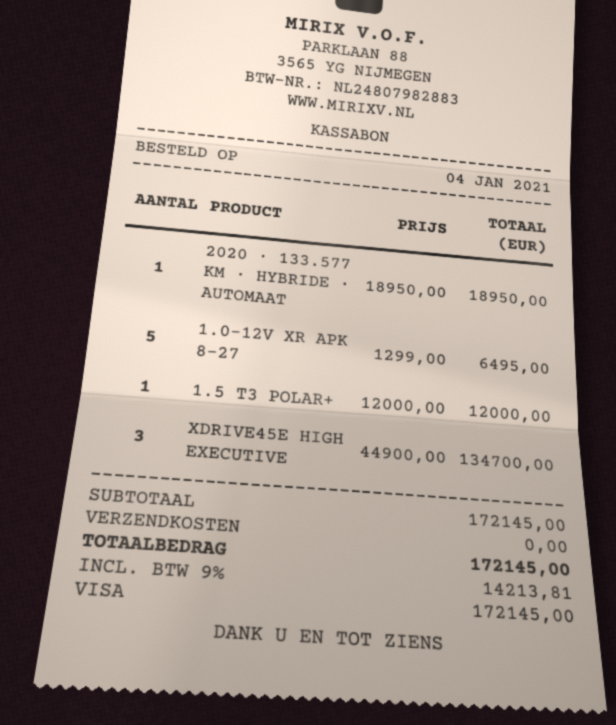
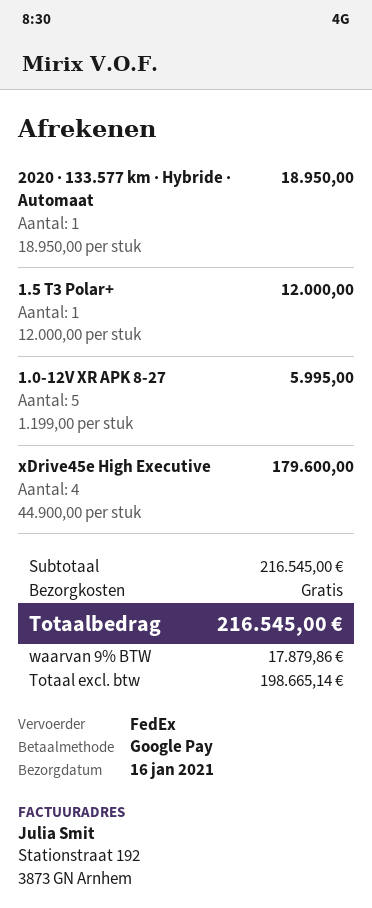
payment method: Visa -> Google Pay
1.0-12V XR APK 8-27: 5 x 1299.00 = 6495.00 -> 5 x 1199.00 = 5995.00
XDRIVE45E HIGH EXECUTIVE: 3 x 44900.00 = 134700.00 -> 4 x 44900.00 = 179600.00
subtotal: 172145.00 -> 216545.00
tax: 9% = 14213.81 -> 9% = 17879.86
total: 172145.00 -> 216545.00

